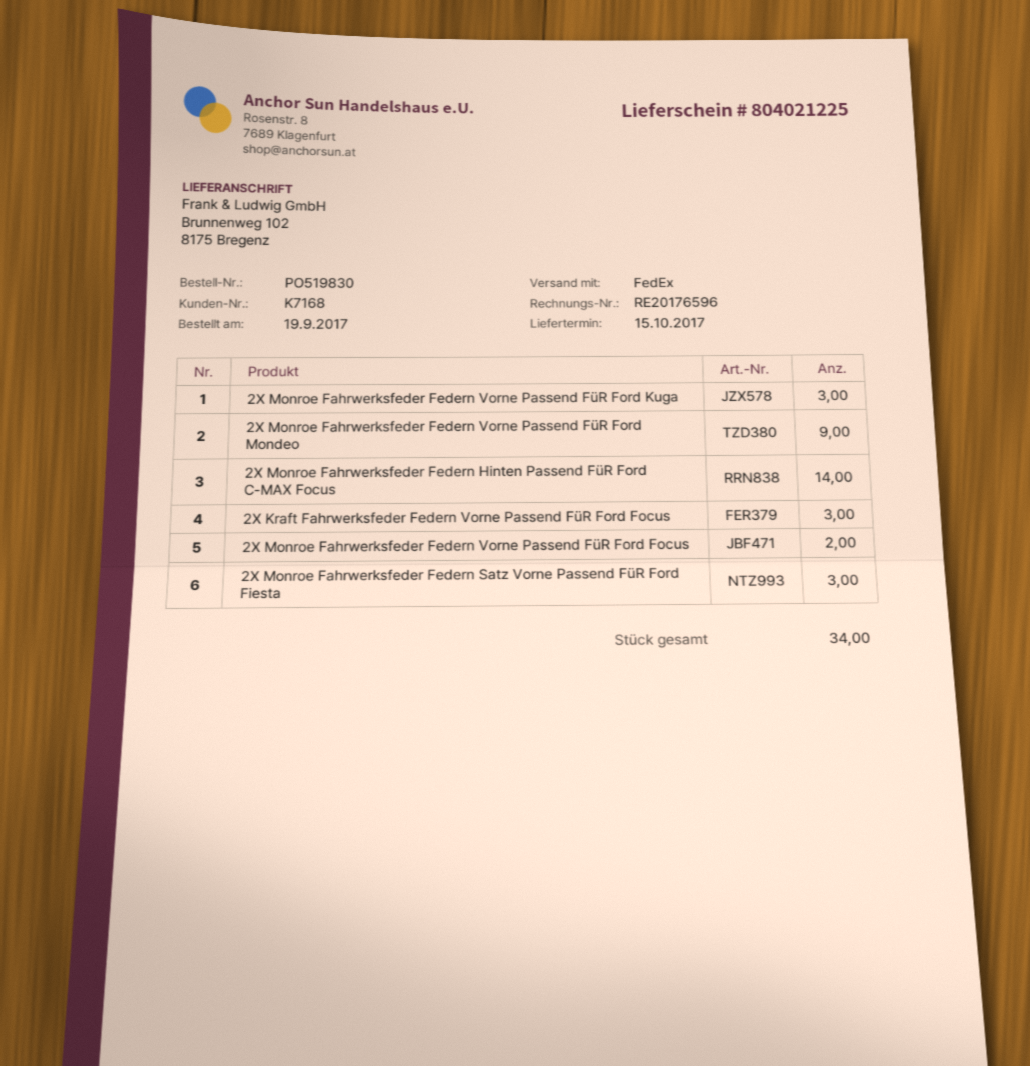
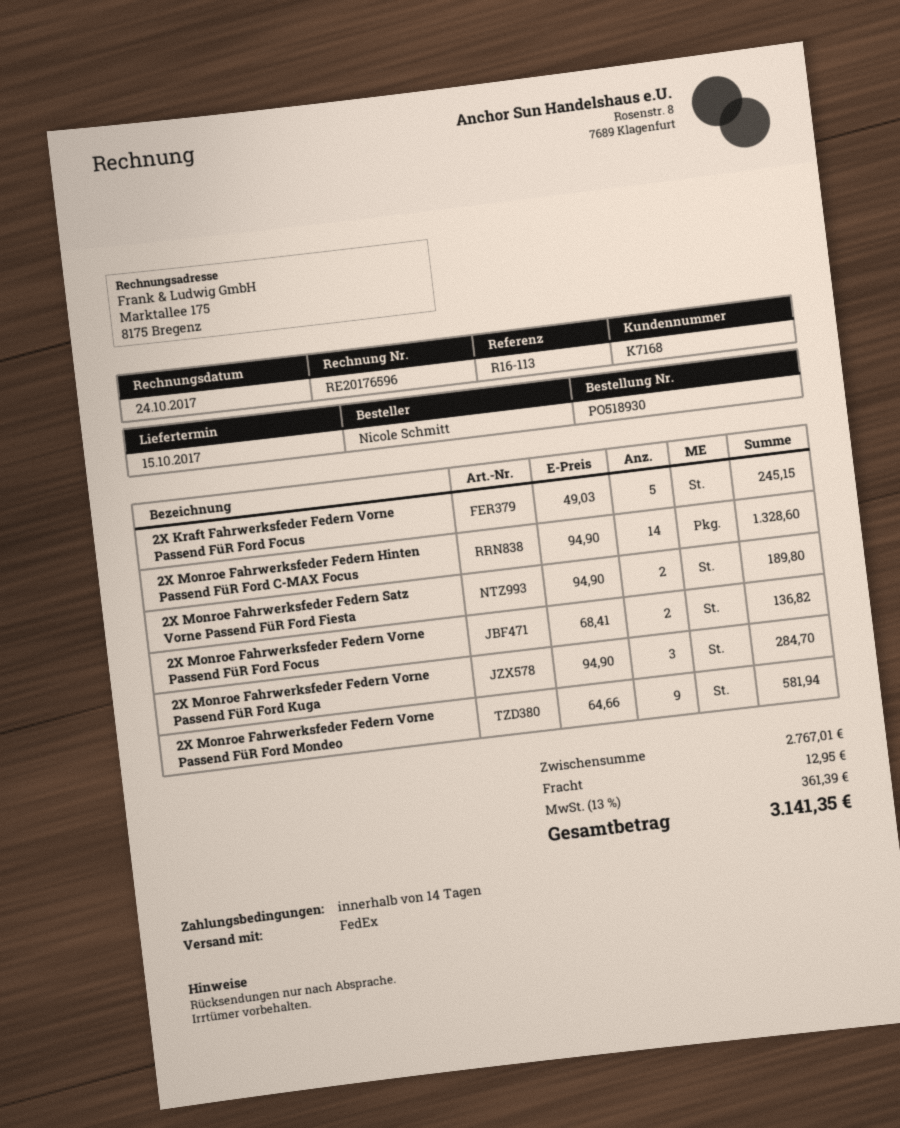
order number: PO519830 -> PO518930
2X Kraft Fahrwerksfeder Federn Vorne Passend FüR Ford Focus: 3 -> 5
2X Monroe Fahrwerksfeder Federn Satz Vorne Passend FüR Ford Fiesta: 3 -> 2

